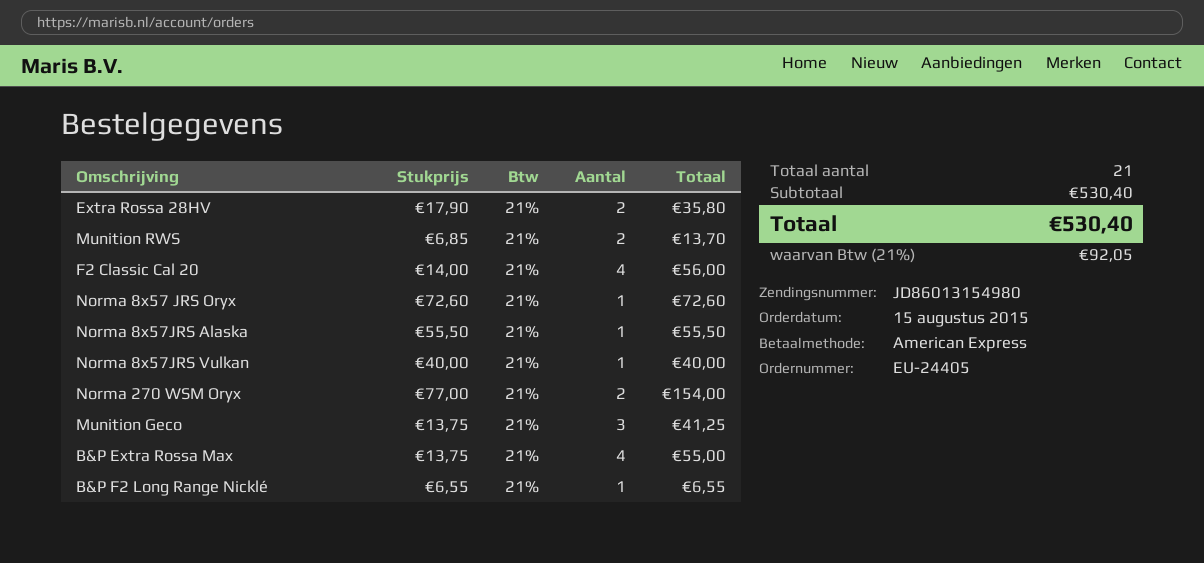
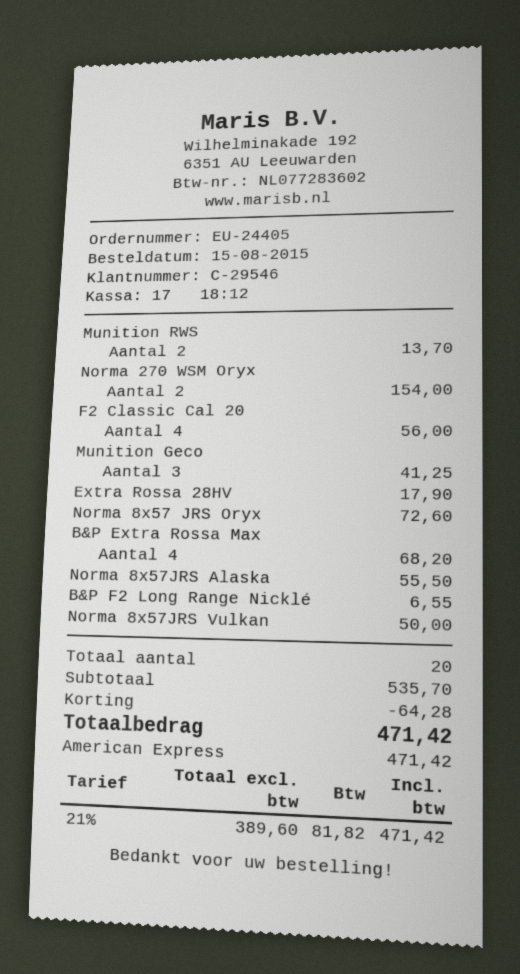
Extra Rossa 28HV: 2 for 35.80 -> 1 for 17.90
Norma 8x57JRS Vulkan: 1 for 40.00 -> 1 for 50.00
B&P Extra Rossa Max: 4 for 55.00 -> 4 for 68.20
total quantity: 21 -> 20
subtotal: 530.40 -> 535.70
discount: none -> 64.28
tax: 21% = 92.05 -> 21% = 81.82
total: 530.40 -> 471.42

